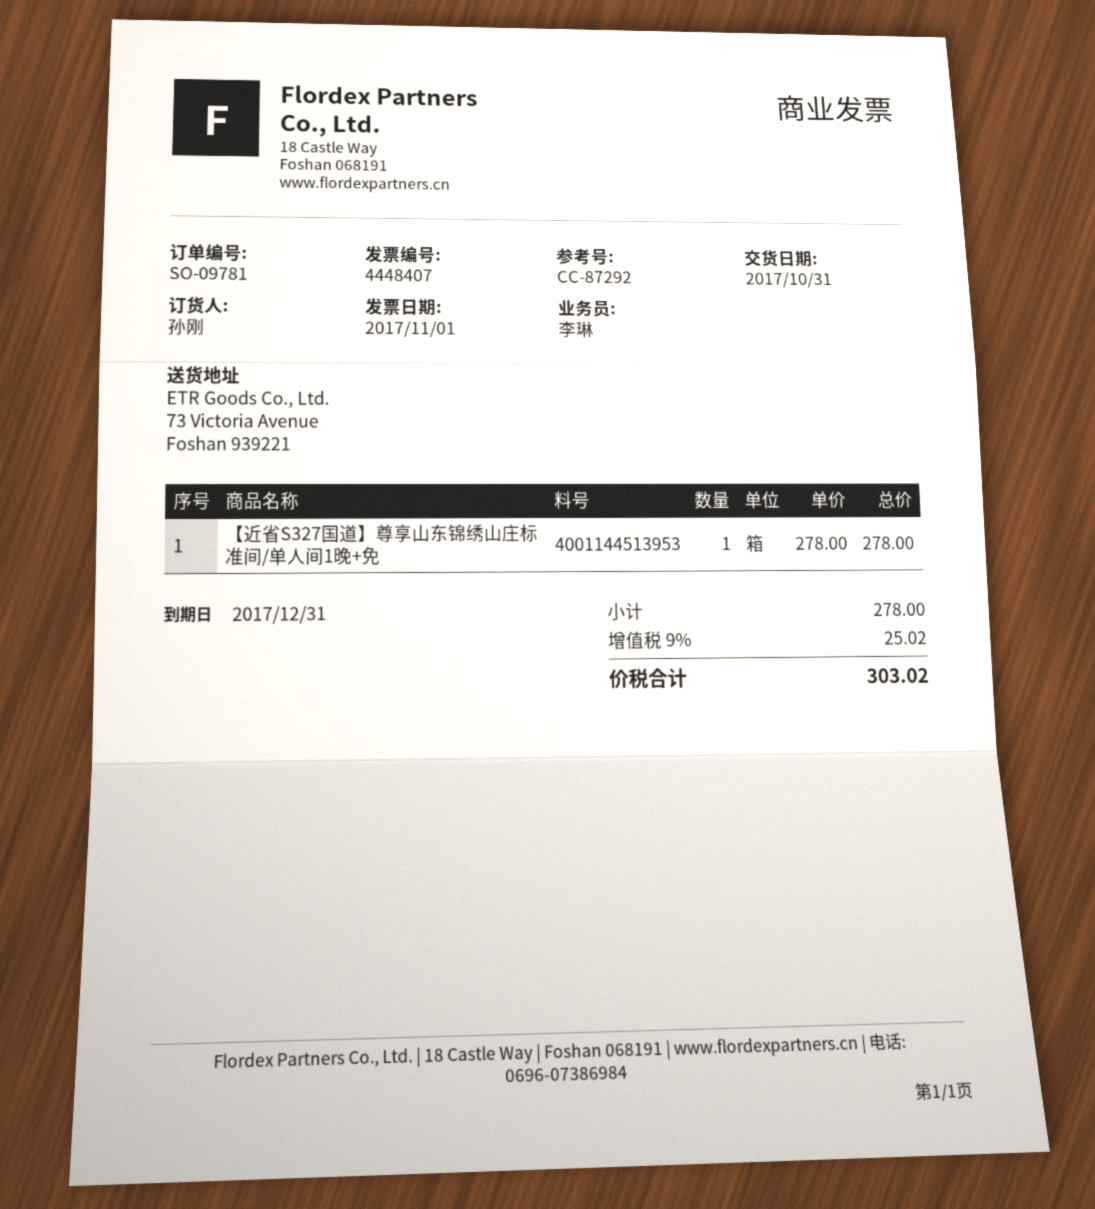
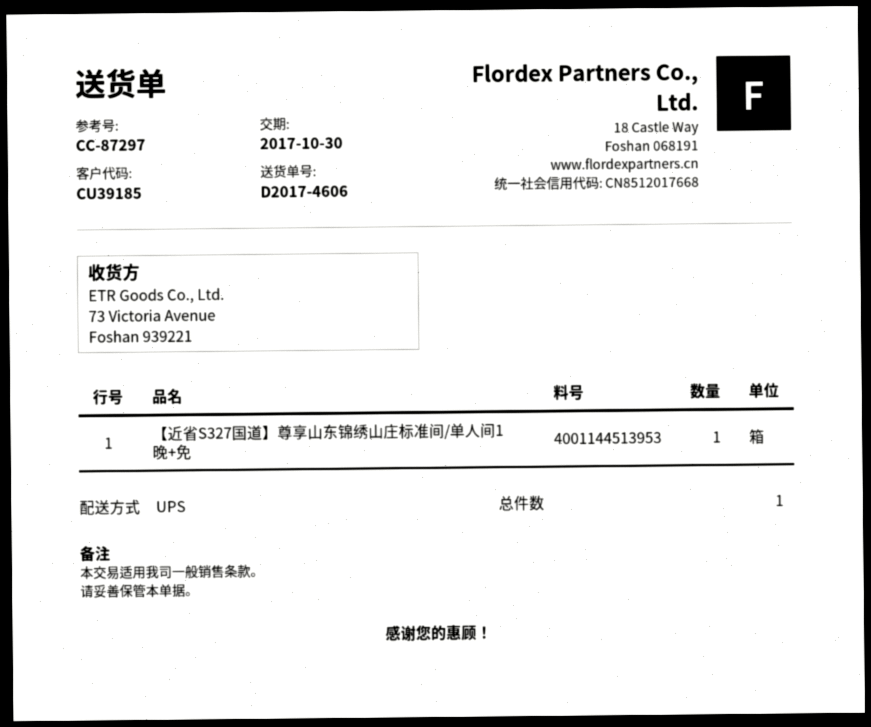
delivery date: 2017-10-31 -> 2017-10-30
reference: CC-87292 -> CC-87297

